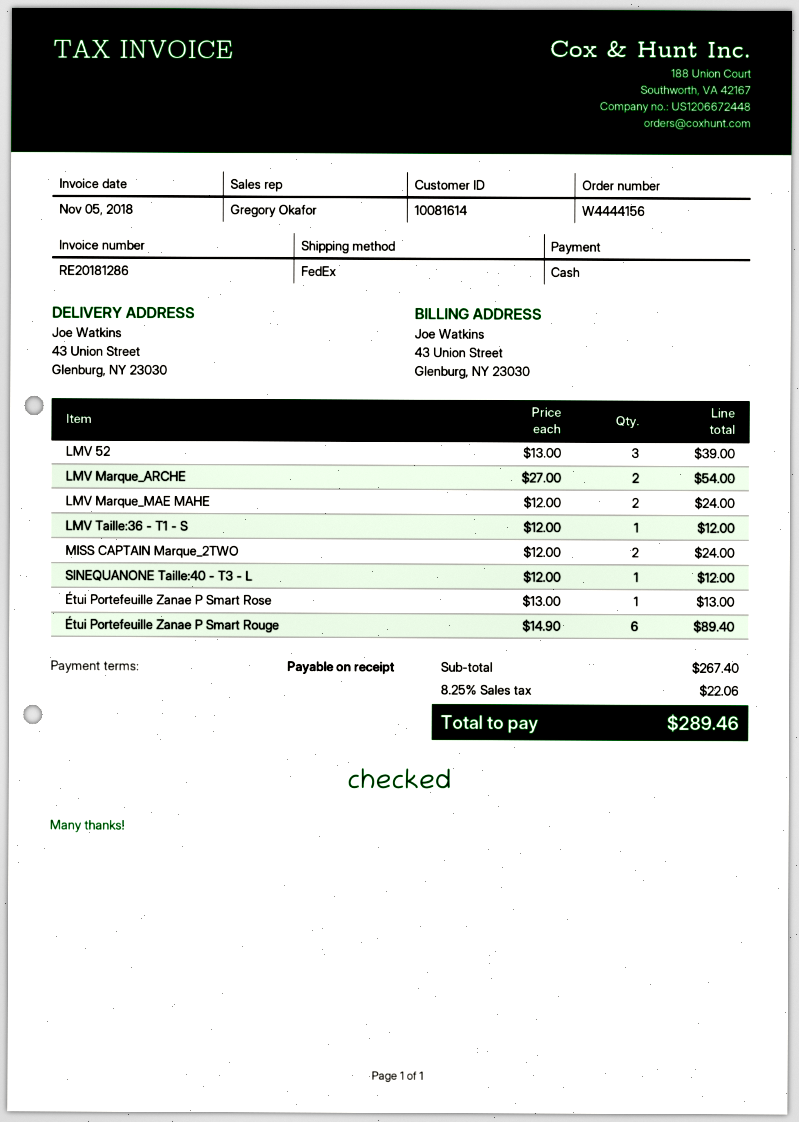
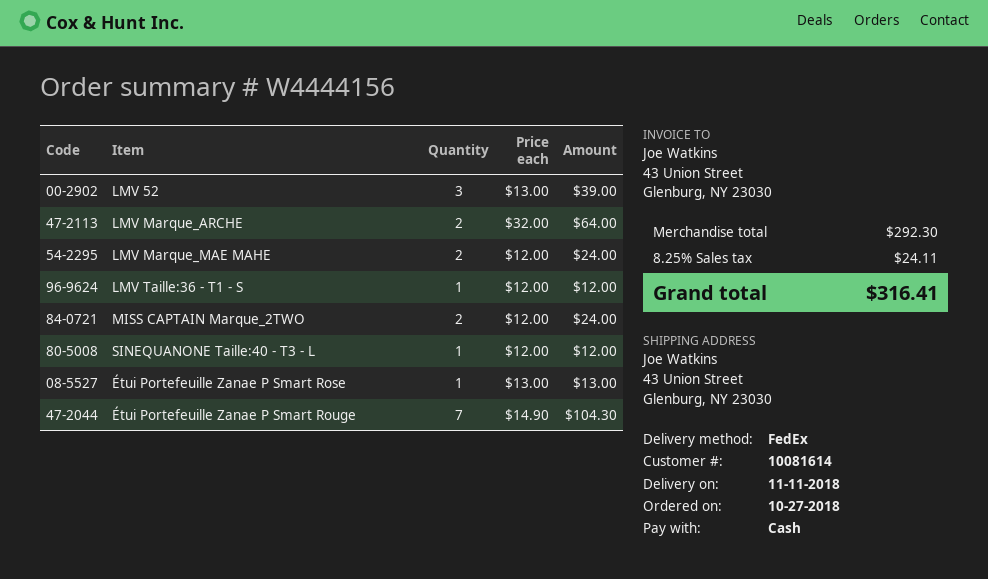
LMV Marque_ARCHE: 2 x 27.00 = 54.00 -> 2 x 32.00 = 64.00
Étui Portefeuille Zanae P Smart Rouge: 6 x 14.90 = 89.40 -> 7 x 14.90 = 104.30
subtotal: 267.40 -> 292.30
tax: 8.25% = 22.06 -> 8.25% = 24.11
total: 289.46 -> 316.41

